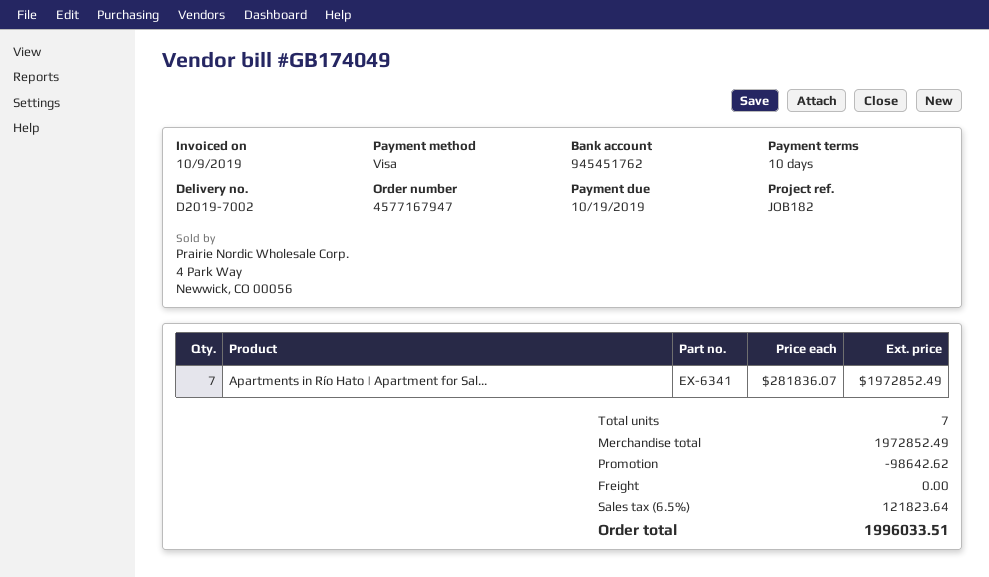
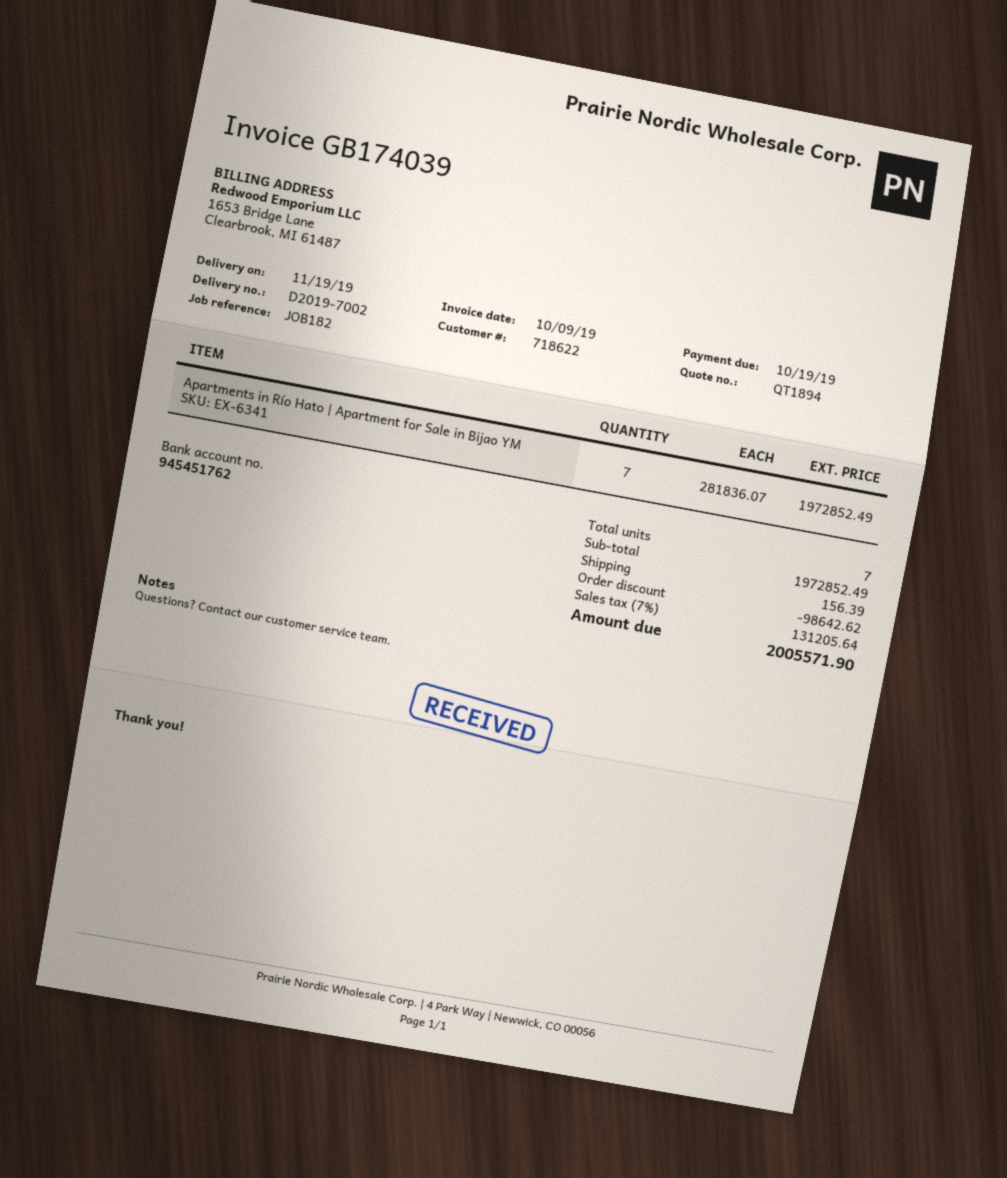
invoice number: GB174049 -> GB174039
shipping: 0.00 -> 156.39
tax: 6.5% = 121823.64 -> 7% = 131205.64
total: 1996033.51 -> 2005571.90

